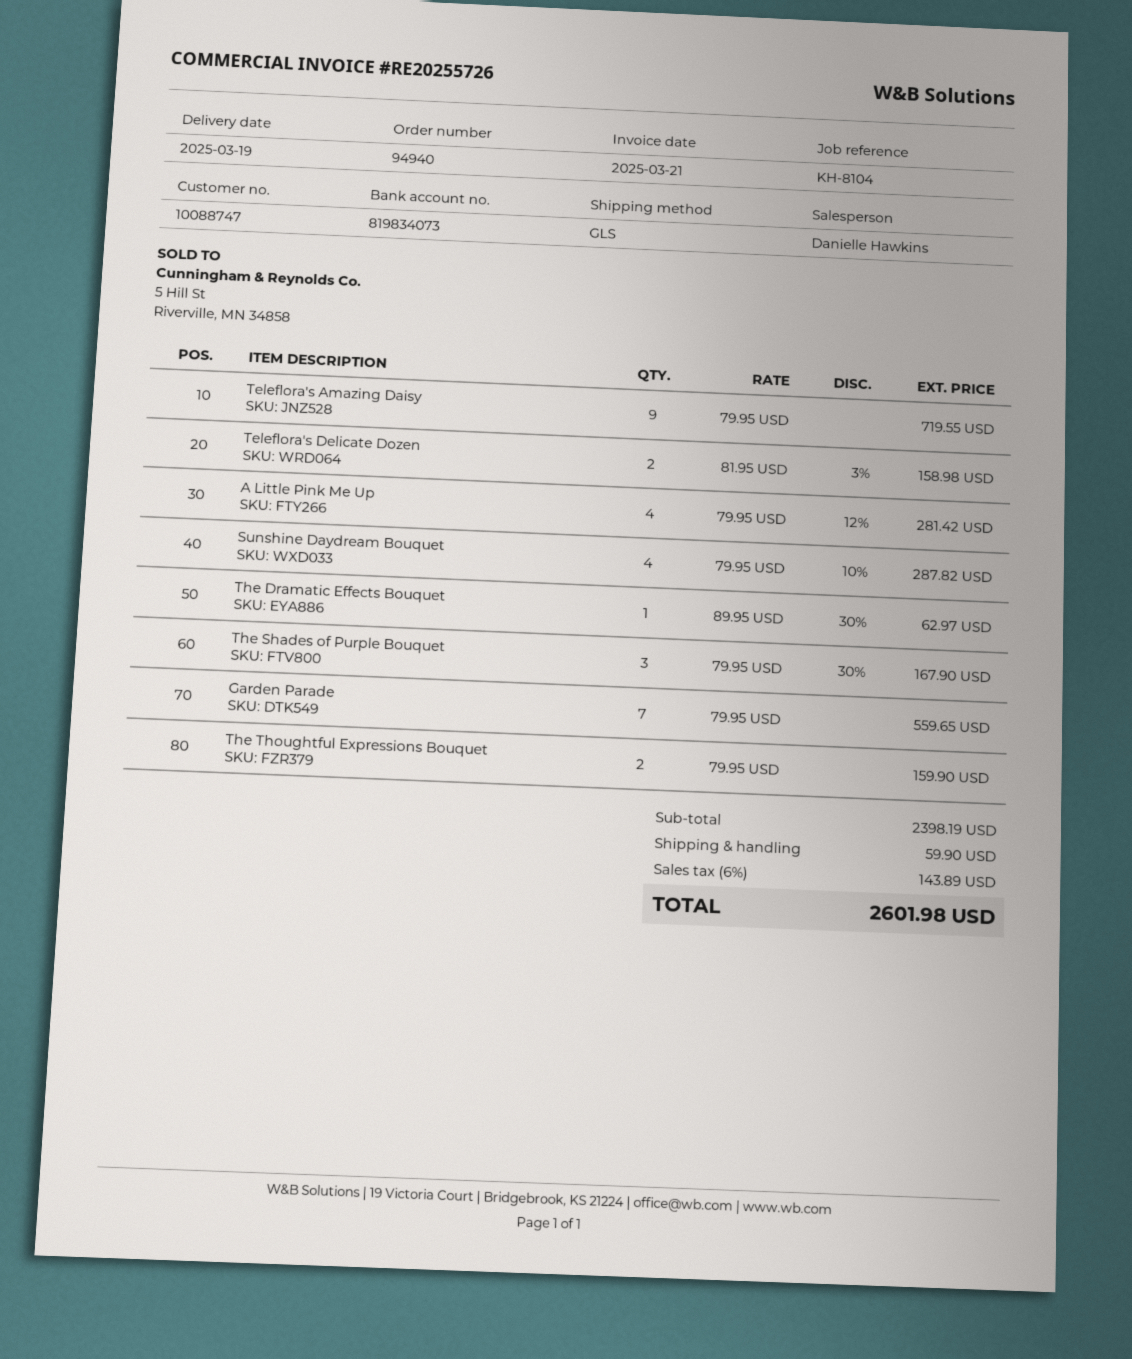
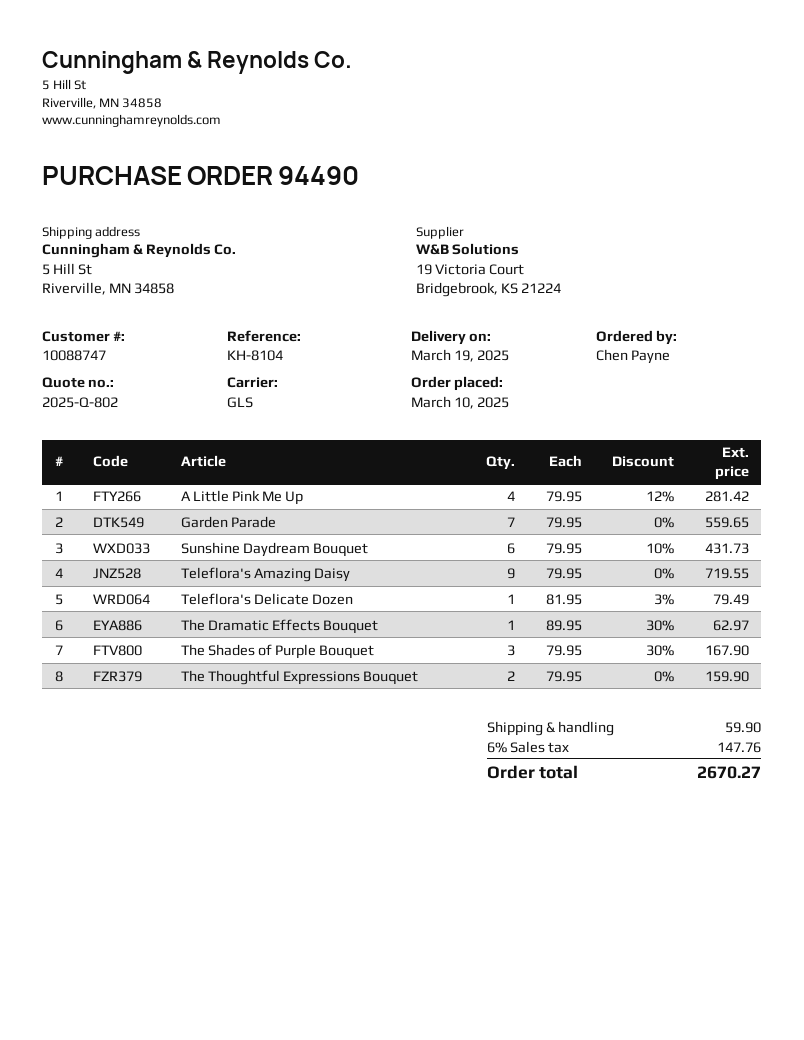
order number: 94940 -> 94490
Teleflora's Delicate Dozen: 2 x 81.95 - 3% = 158.98 -> 1 x 81.95 - 3% = 79.49
Sunshine Daydream Bouquet: 4 x 79.95 - 10% = 287.82 -> 6 x 79.95 - 10% = 431.73
tax: 6% = 143.89 -> 6% = 147.76
total: 2601.98 -> 2670.27

